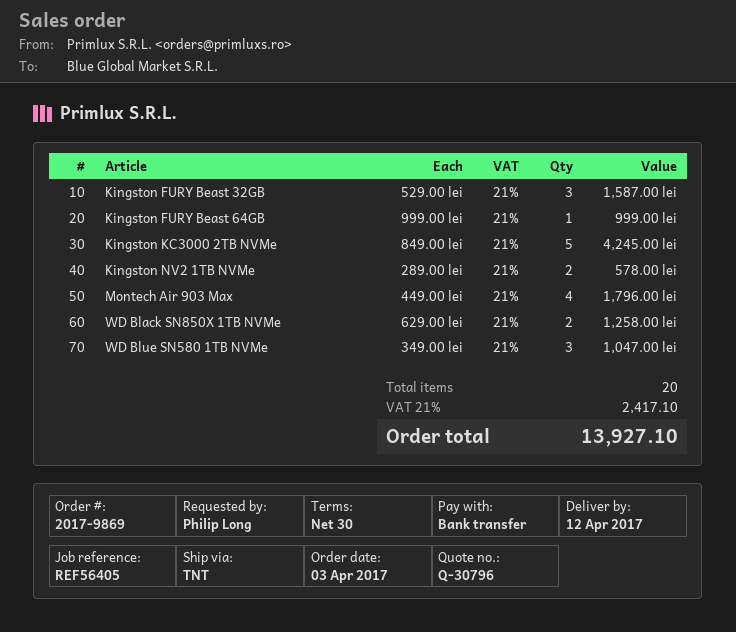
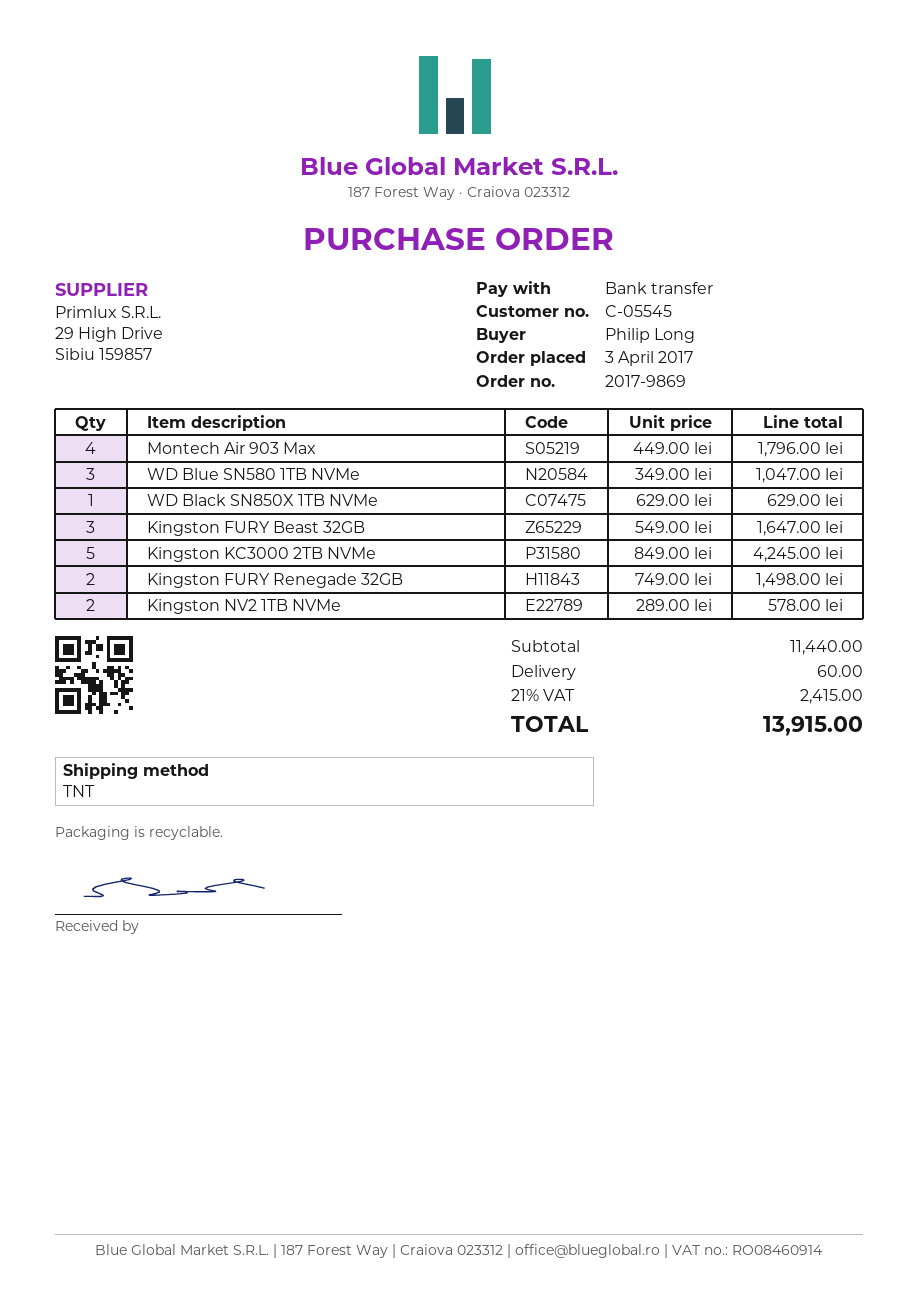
Kingston FURY Beast 32GB: 3 x 529.00 = 1587.00 -> 3 x 549.00 = 1647.00
Kingston FURY Beast 64GB: 1 x 999.00 = 999.00 -> none
WD Black SN850X 1TB NVMe: 2 x 629.00 = 1258.00 -> 1 x 629.00 = 629.00
Kingston FURY Renegade 32GB: none -> 2 x 749.00 = 1498.00
shipping: none -> 60.00
tax: 21% = 2417.10 -> 21% = 2415.00
total: 13927.10 -> 13915.00

